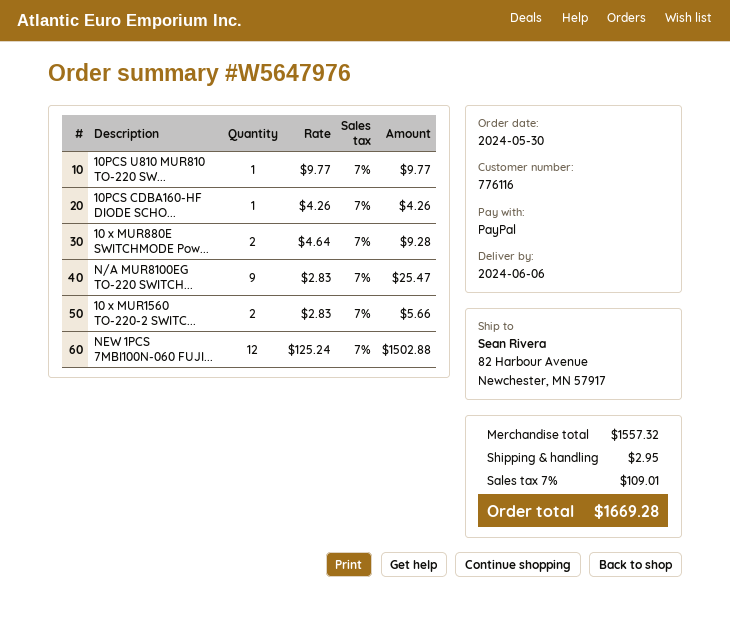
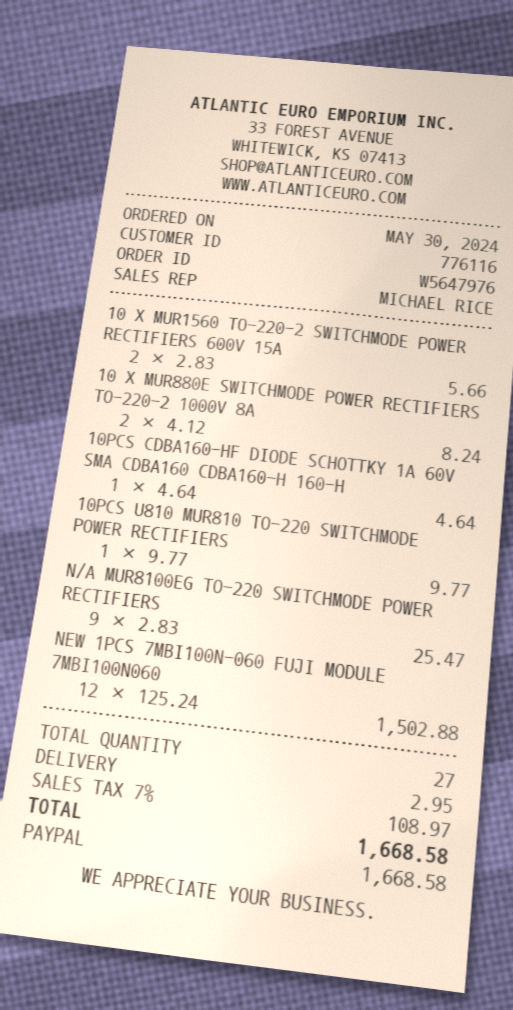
10PCS CDBA160-HF DIODE SCHO...: 1 x 4.26 = 4.26 -> 1 x 4.64 = 4.64
10 x MUR880E SWITCHMODE Pow...: 2 x 4.64 = 9.28 -> 2 x 4.12 = 8.24
tax: 7% = 109.01 -> 7% = 108.97
total: 1669.28 -> 1668.58

